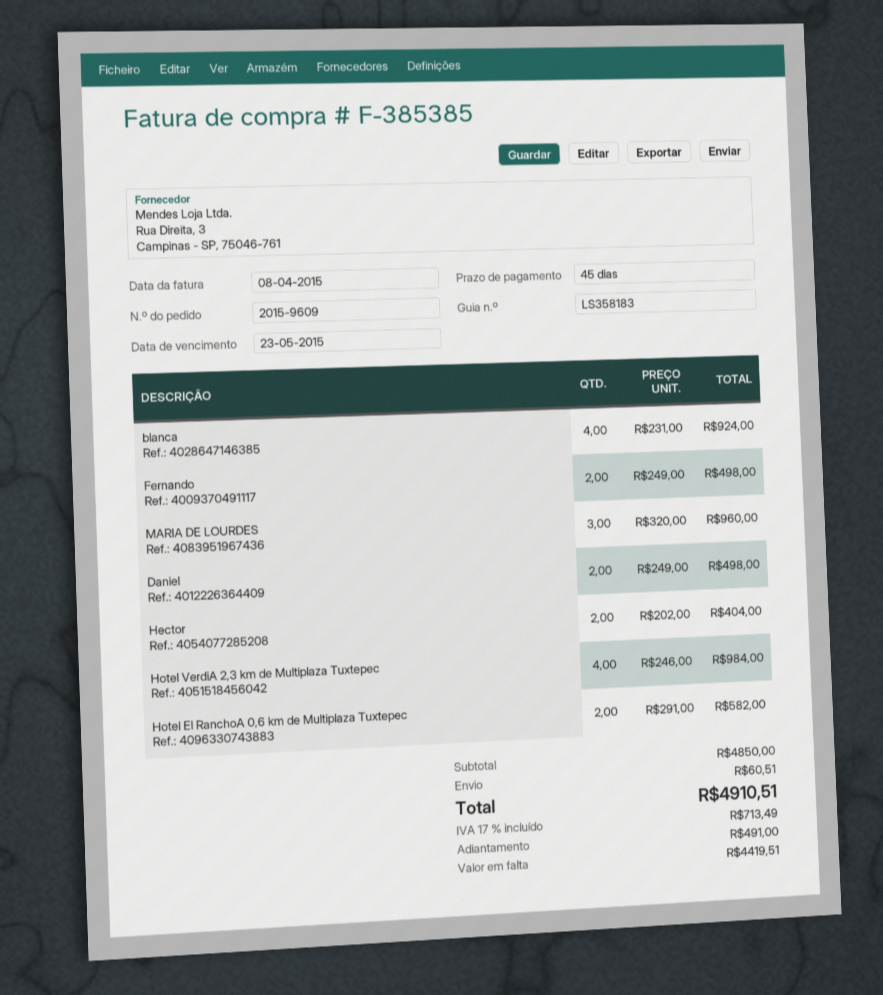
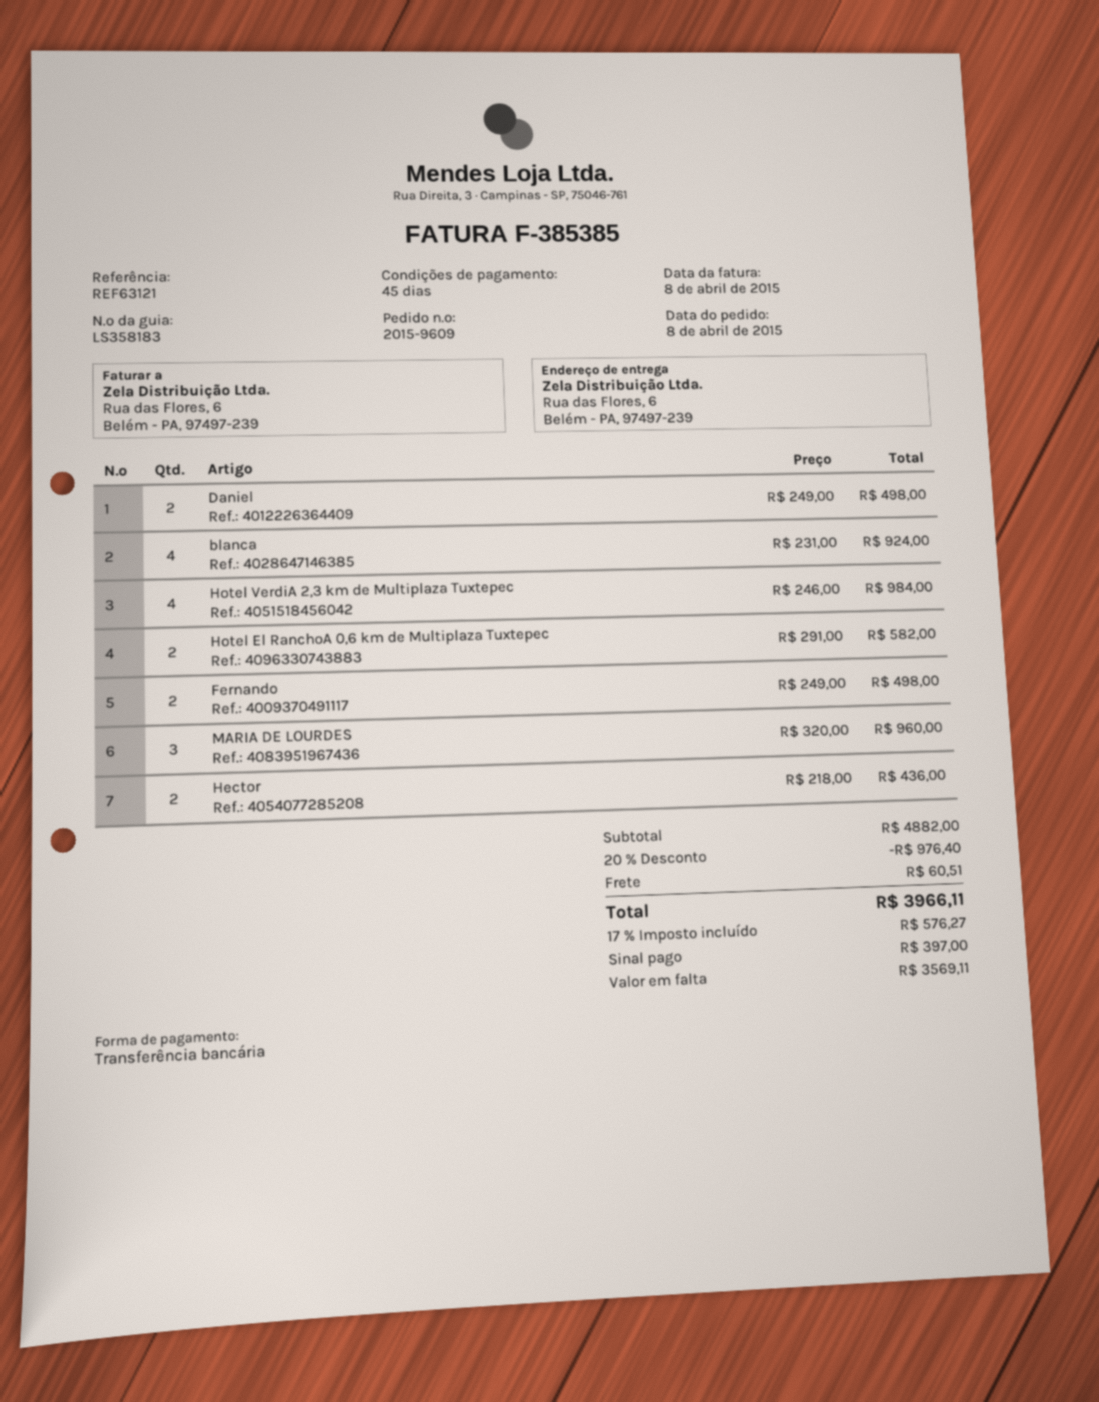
Hector: 2 x 202.00 = 404.00 -> 2 x 218.00 = 436.00
subtotal: 4850.00 -> 4882.00
discount: none -> 20% = 976.40
tax: 17% = 713.49 -> 17% = 576.27
total: 4910.51 -> 3966.11
deposit: 491.00 -> 397.00
balance: 4419.51 -> 3569.11

